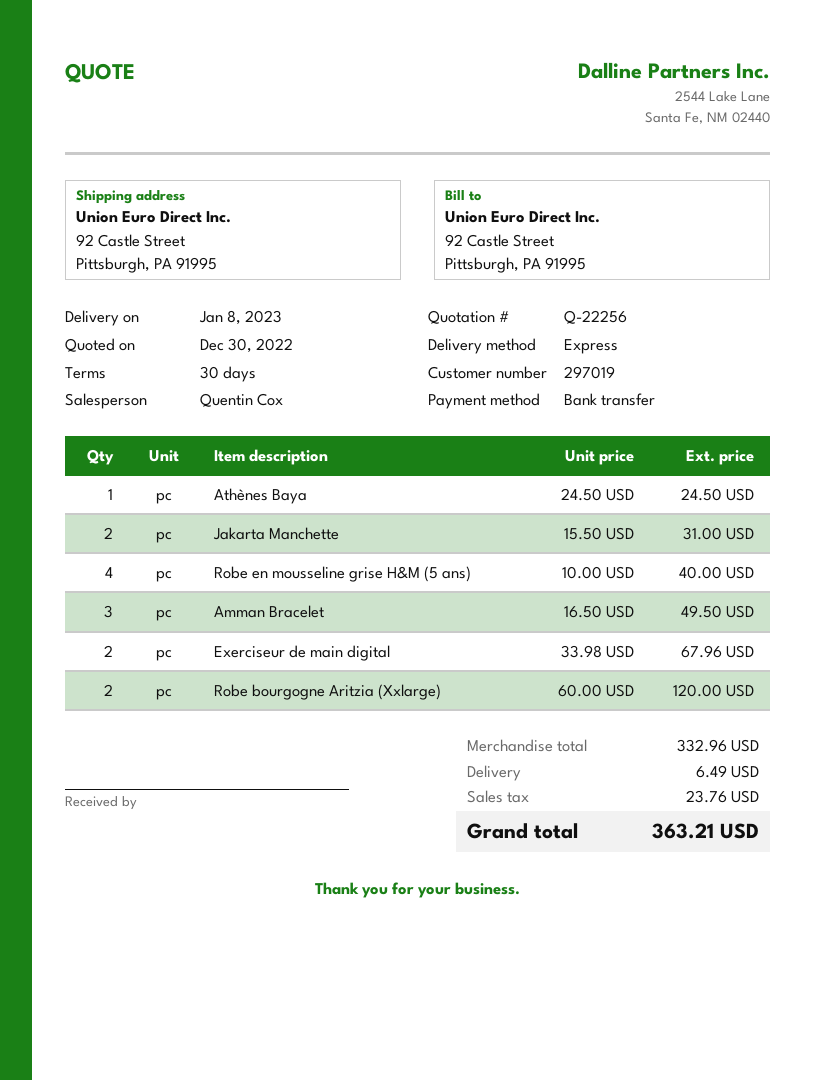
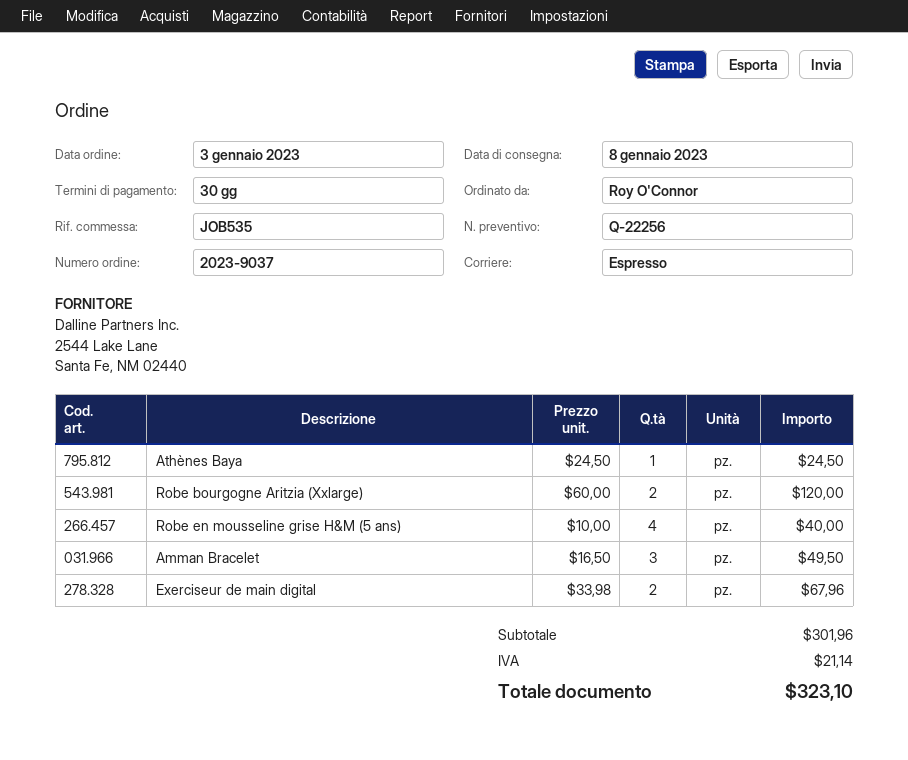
Jakarta Manchette: 2 x 15.50 = 31.00 -> none
subtotal: 332.96 -> 301.96
shipping: 6.49 -> none
tax: 23.76 -> 21.14
total: 363.21 -> 323.10

